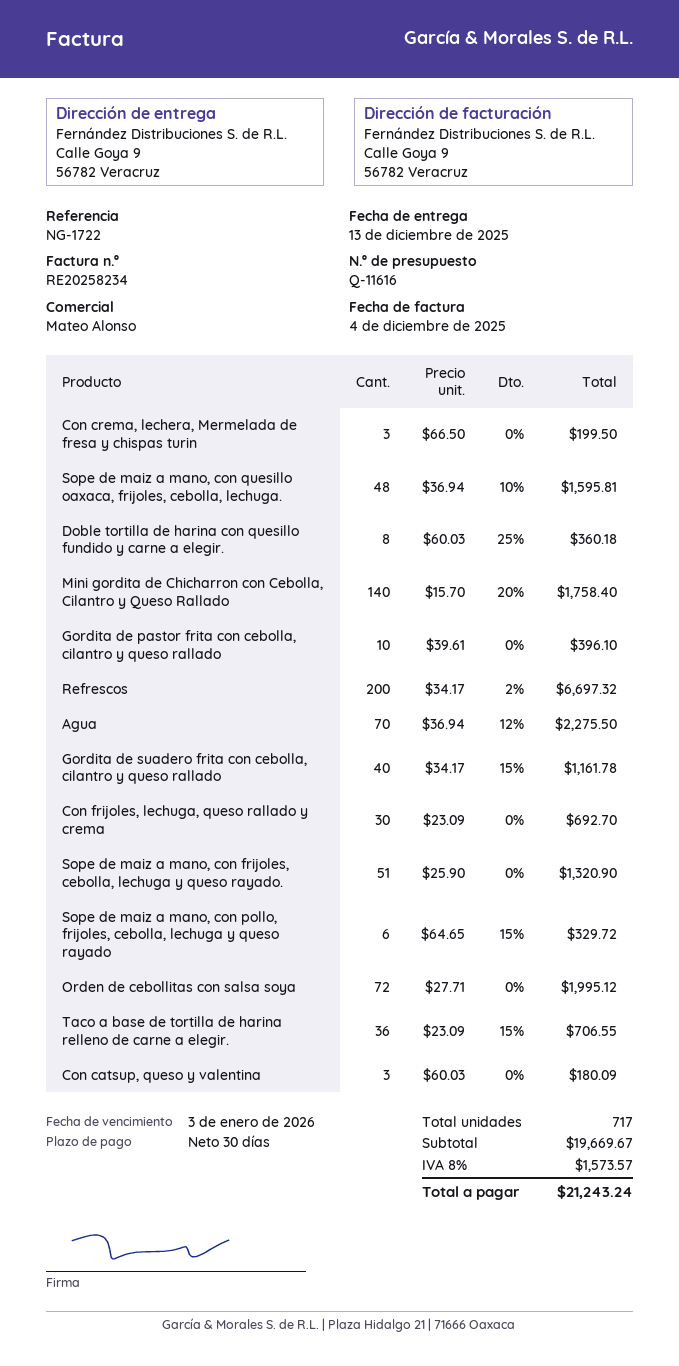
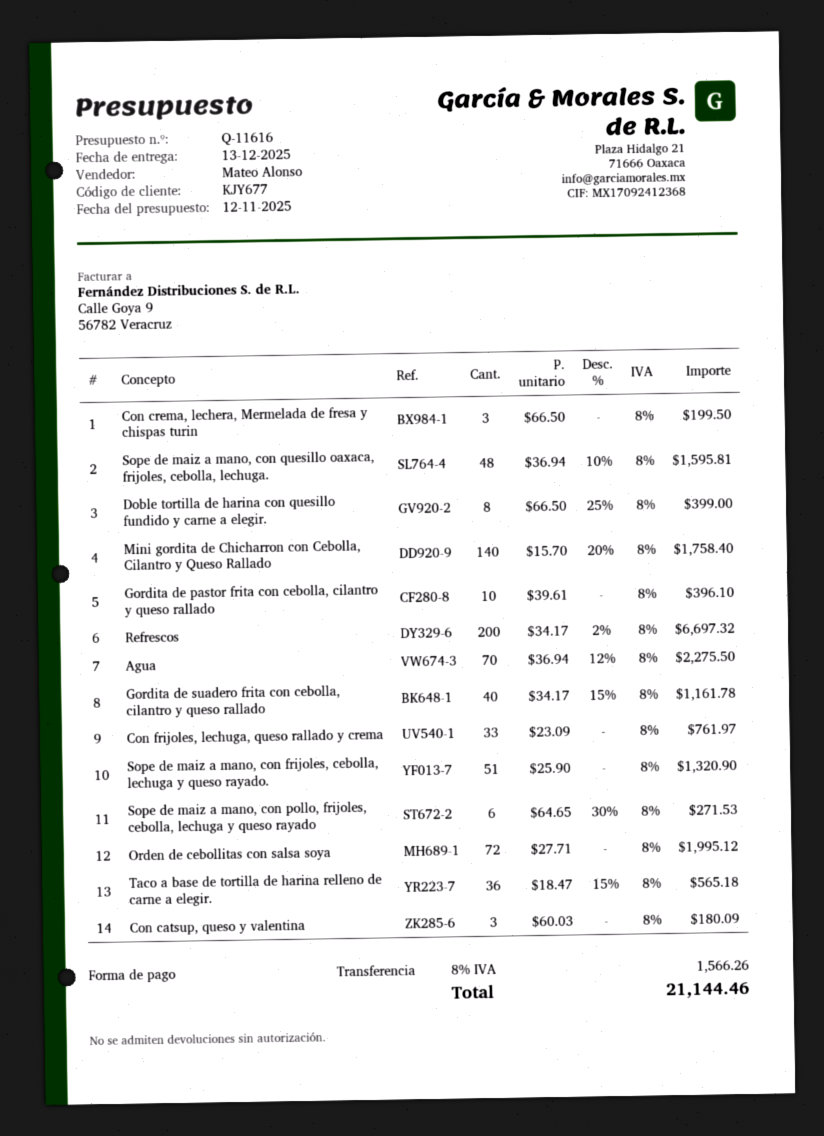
Doble tortilla de harina con quesillo fundido y carne a elegir.: 8 x 60.03 - 25% = 360.18 -> 8 x 66.50 - 25% = 399.00
Con frijoles, lechuga, queso rallado y crema: 30 x 23.09 = 692.70 -> 33 x 23.09 = 761.97
Sope de maiz a mano, con pollo, frijoles, cebolla, lechuga y queso rayado: 6 x 64.65 - 15% = 329.72 -> 6 x 64.65 - 30% = 271.53
Taco a base de tortilla de harina relleno de carne a elegir.: 36 x 23.09 - 15% = 706.55 -> 36 x 18.47 - 15% = 565.18
tax: 8% = 1573.57 -> 8% = 1566.26
total: 21243.24 -> 21144.46

